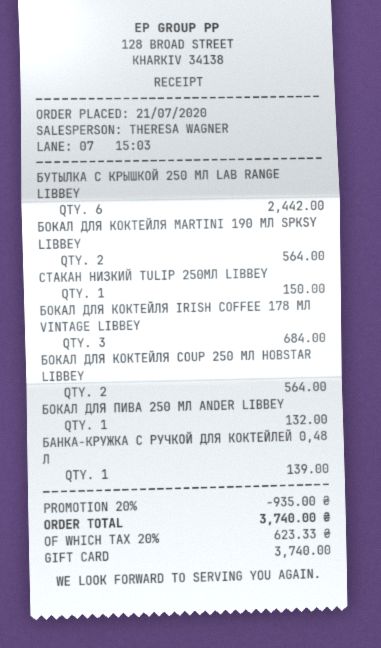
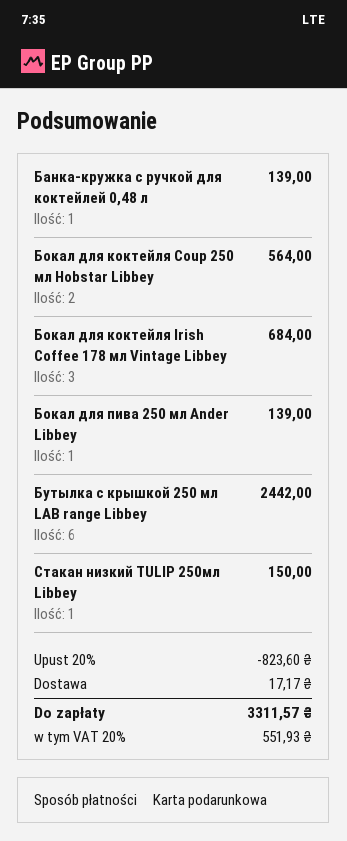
БОКАЛ ДЛЯ КОКТЕЙЛЯ MARTINI 190 МЛ SPKSY LIBBEY: 2 for 564.00 -> none
БОКАЛ ДЛЯ ПИВА 250 МЛ ANDER LIBBEY: 1 for 132.00 -> 1 for 139.00
discount: 20% = 935.00 -> 20% = 823.60
shipping: none -> 17.17
tax: 20% = 623.33 -> 20% = 551.93
total: 3740.00 -> 3311.57

